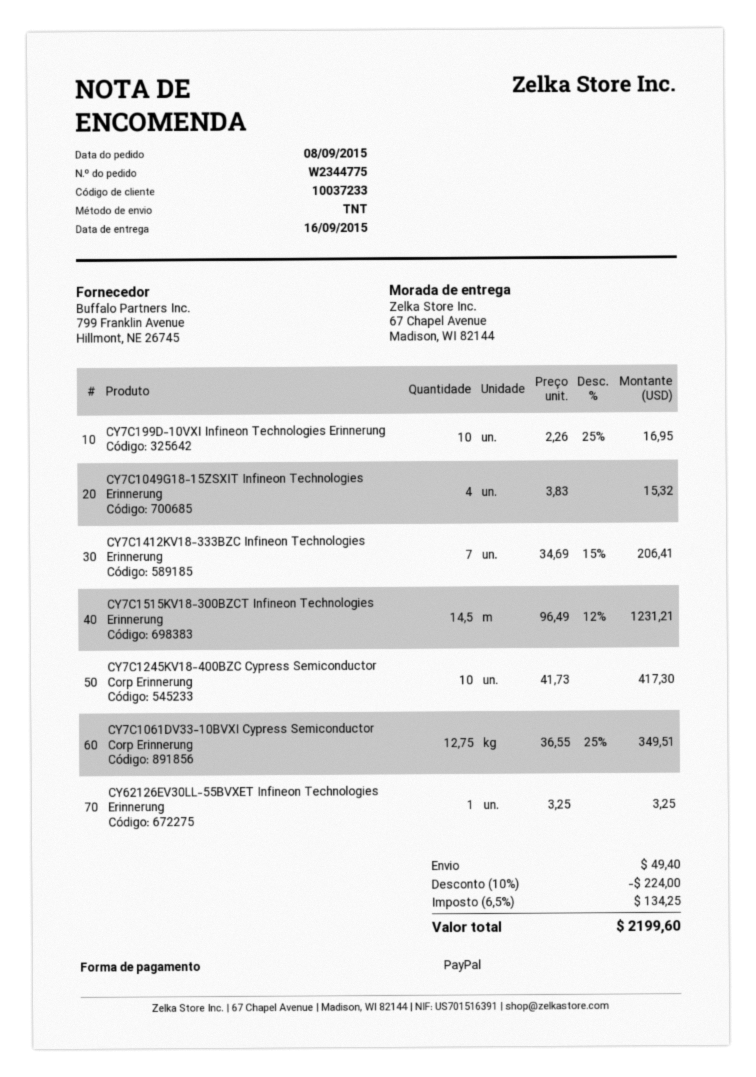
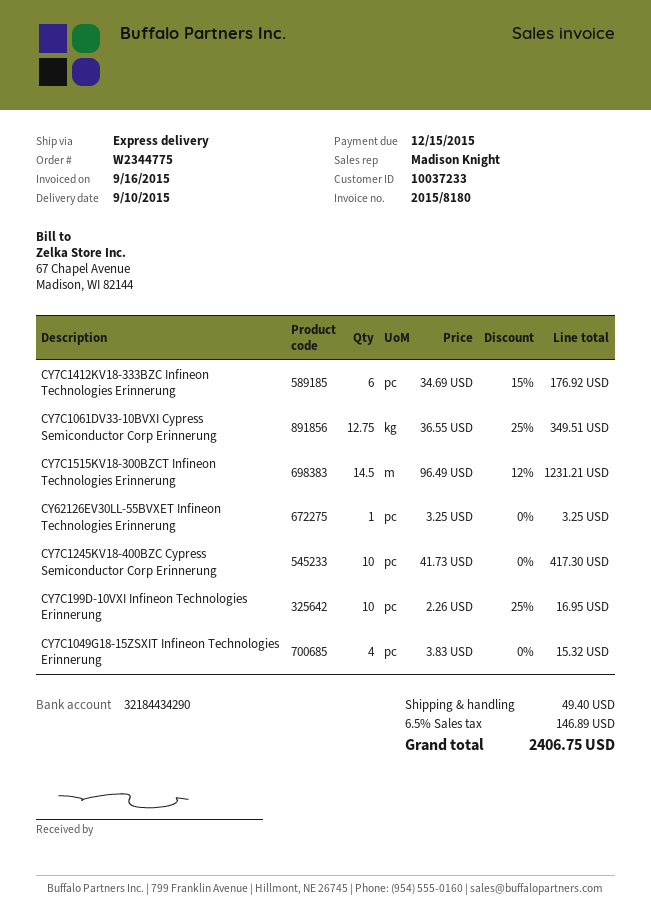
delivery date: 2015-09-16 -> 2015-09-10
shipping method: TNT -> express
CY7C1412KV18-333BZC Infineon Technologies Erinnerung: 7 x 34.69 - 15% = 206.41 -> 6 x 34.69 - 15% = 176.92
discount: 10% = 224.00 -> none
tax: 6.5% = 134.25 -> 6.5% = 146.89
total: 2199.60 -> 2406.75

